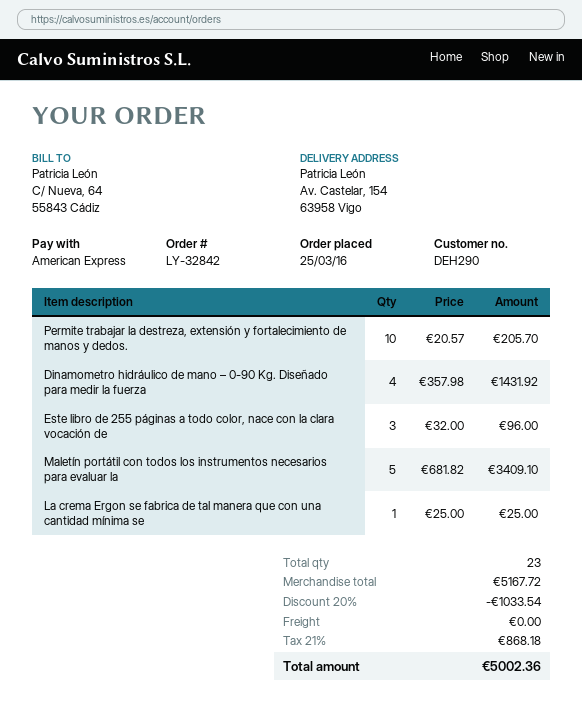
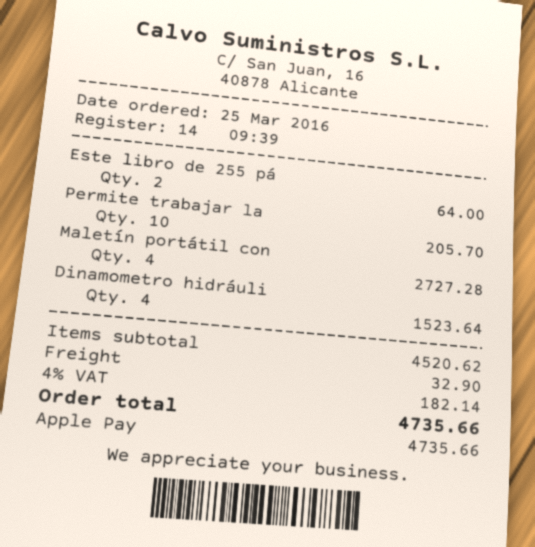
payment method: American Express -> Apple Pay
Dinamometro hidráulico de mano – 0-90 Kg. Diseñado para medir la fuerza: 4 for 1431.92 -> 4 for 1523.64
Este libro de 255 páginas a todo color, nace con la clara vocación de: 3 for 96.00 -> 2 for 64.00
Maletín portátil con todos los instrumentos necesarios para evaluar la: 5 for 3409.10 -> 4 for 2727.28
La crema Ergon se fabrica de tal manera que con una cantidad mínima se: 1 for 25.00 -> none
subtotal: 5167.72 -> 4520.62
discount: 20% = 1033.54 -> none
shipping: 0.00 -> 32.90
tax: 21% = 868.18 -> 4% = 182.14
total: 5002.36 -> 4735.66

